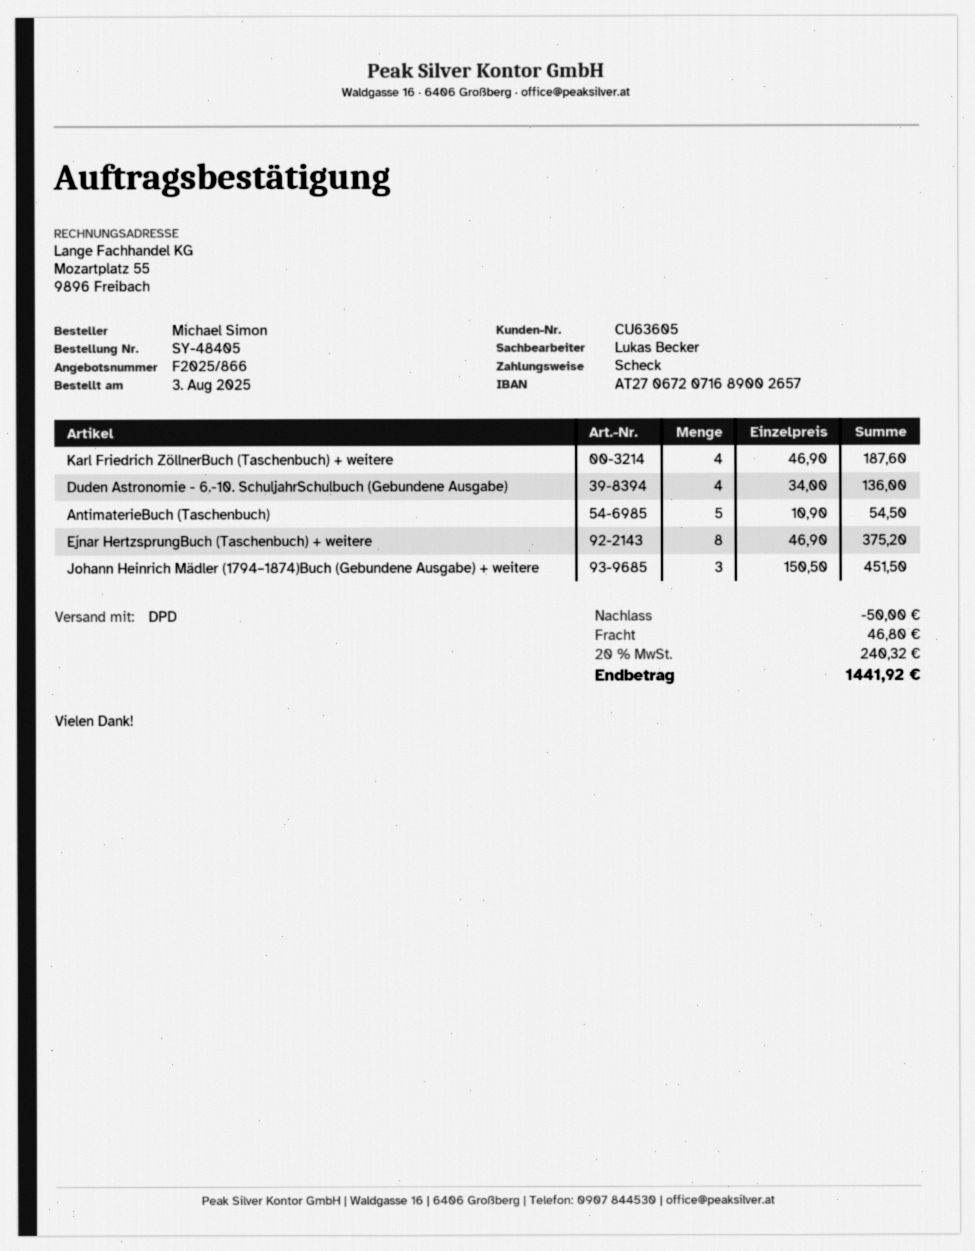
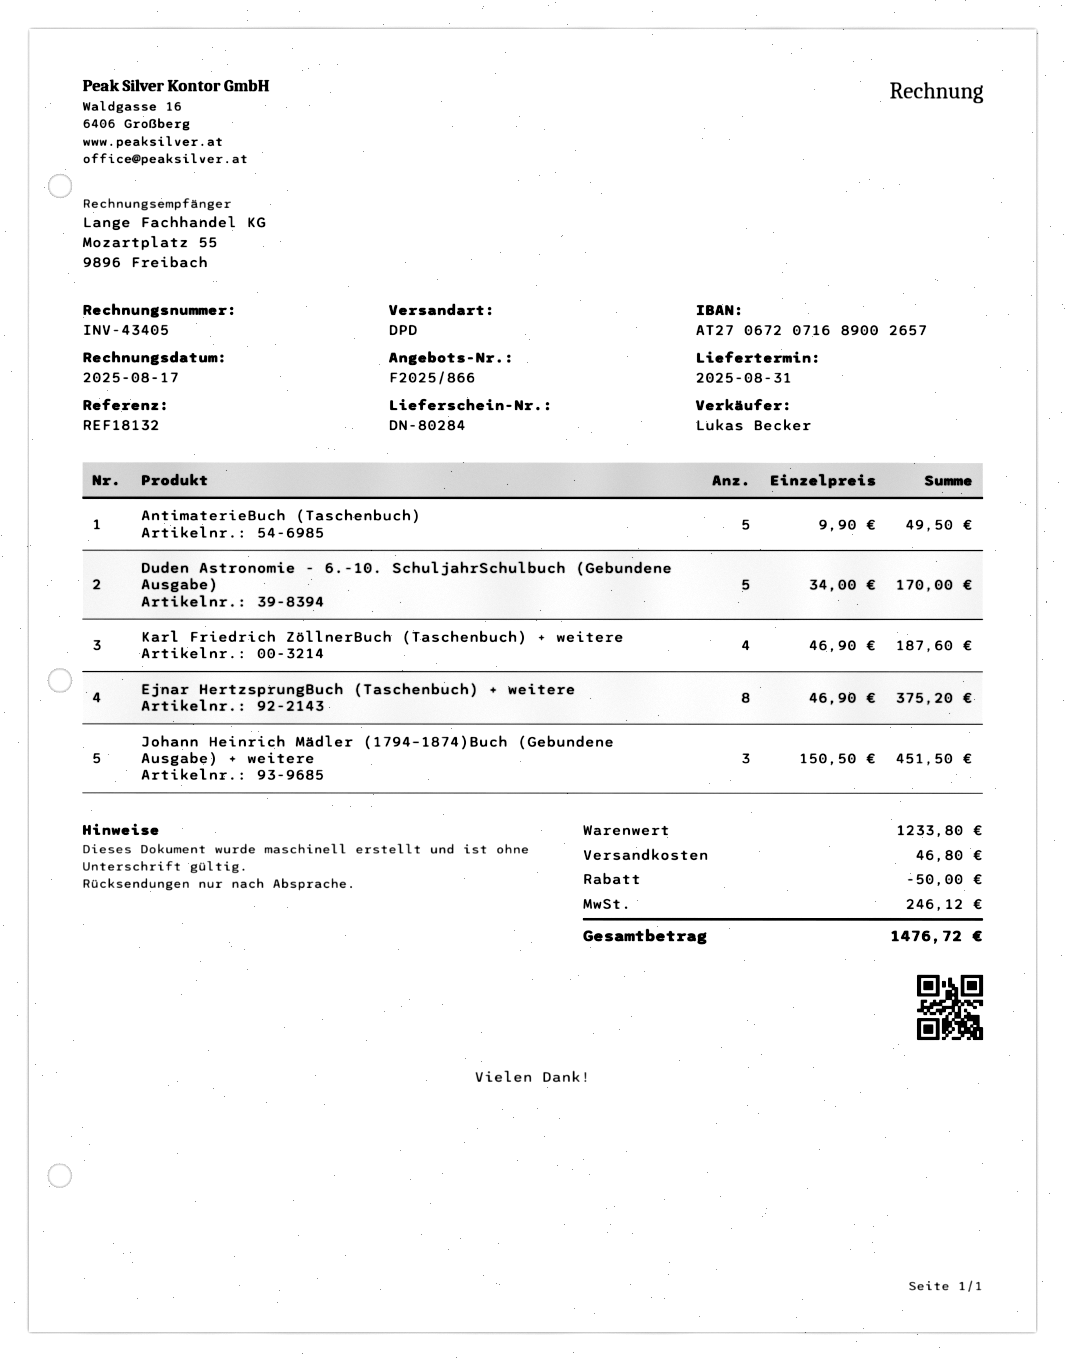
Duden Astronomie - 6.-10. SchuljahrSchulbuch (Gebundene Ausgabe): 4 x 34.00 = 136.00 -> 5 x 34.00 = 170.00
AntimaterieBuch (Taschenbuch): 5 x 10.90 = 54.50 -> 5 x 9.90 = 49.50
tax: 240.32 -> 246.12
total: 1441.92 -> 1476.72

